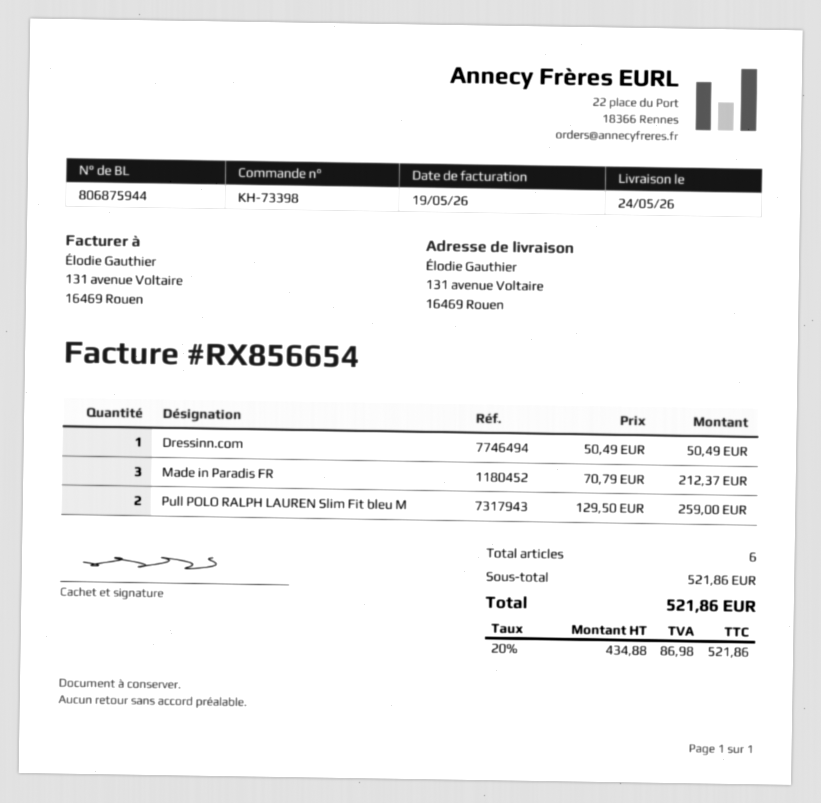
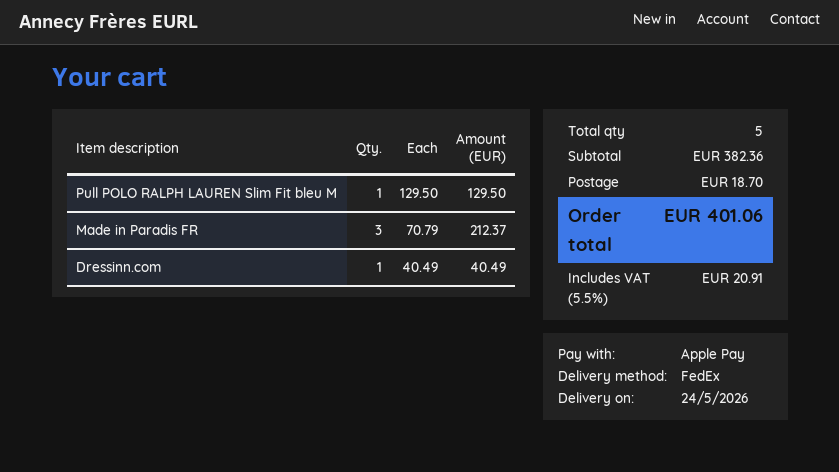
Dressinn.com: 1 x 50.49 = 50.49 -> 1 x 40.49 = 40.49
Pull POLO RALPH LAUREN Slim Fit bleu M: 2 x 129.50 = 259.00 -> 1 x 129.50 = 129.50
total quantity: 6 -> 5
subtotal: 521.86 -> 382.36
shipping: none -> 18.70
tax: 20% = 86.98 -> 5.5% = 20.91
total: 521.86 -> 401.06

